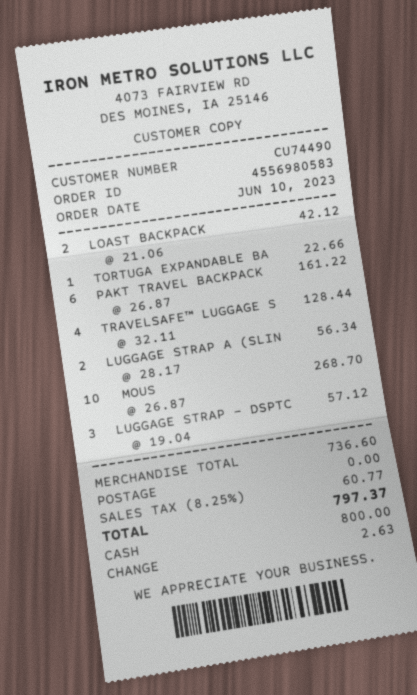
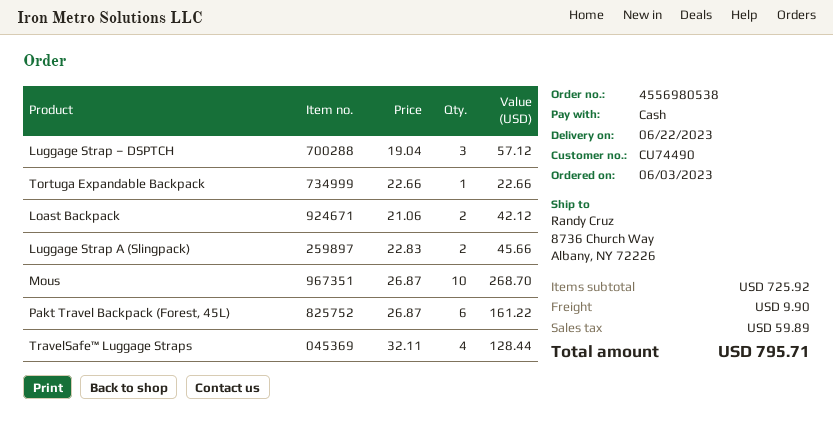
order number: 4556980583 -> 4556980538
order date: 2023-06-10 -> 2023-06-03
LUGGAGE STRAP A (SLIN: 2 x 28.17 = 56.34 -> 2 x 22.83 = 45.66
subtotal: 736.60 -> 725.92
shipping: 0.00 -> 9.90
tax: 60.77 -> 59.89
total: 797.37 -> 795.71

